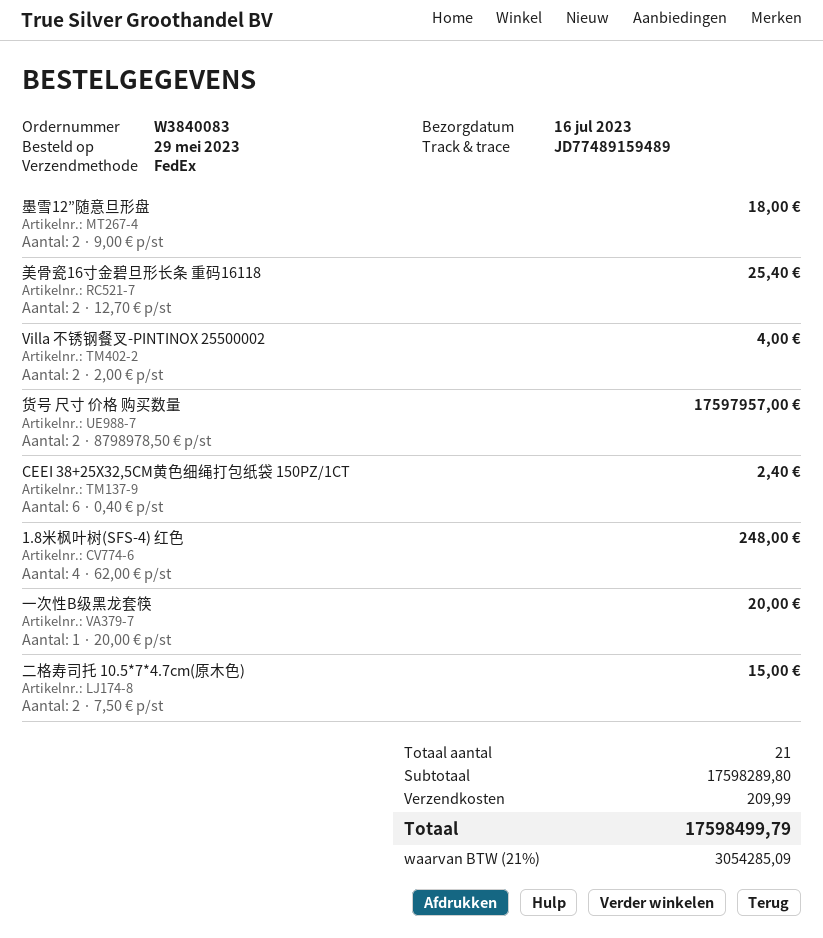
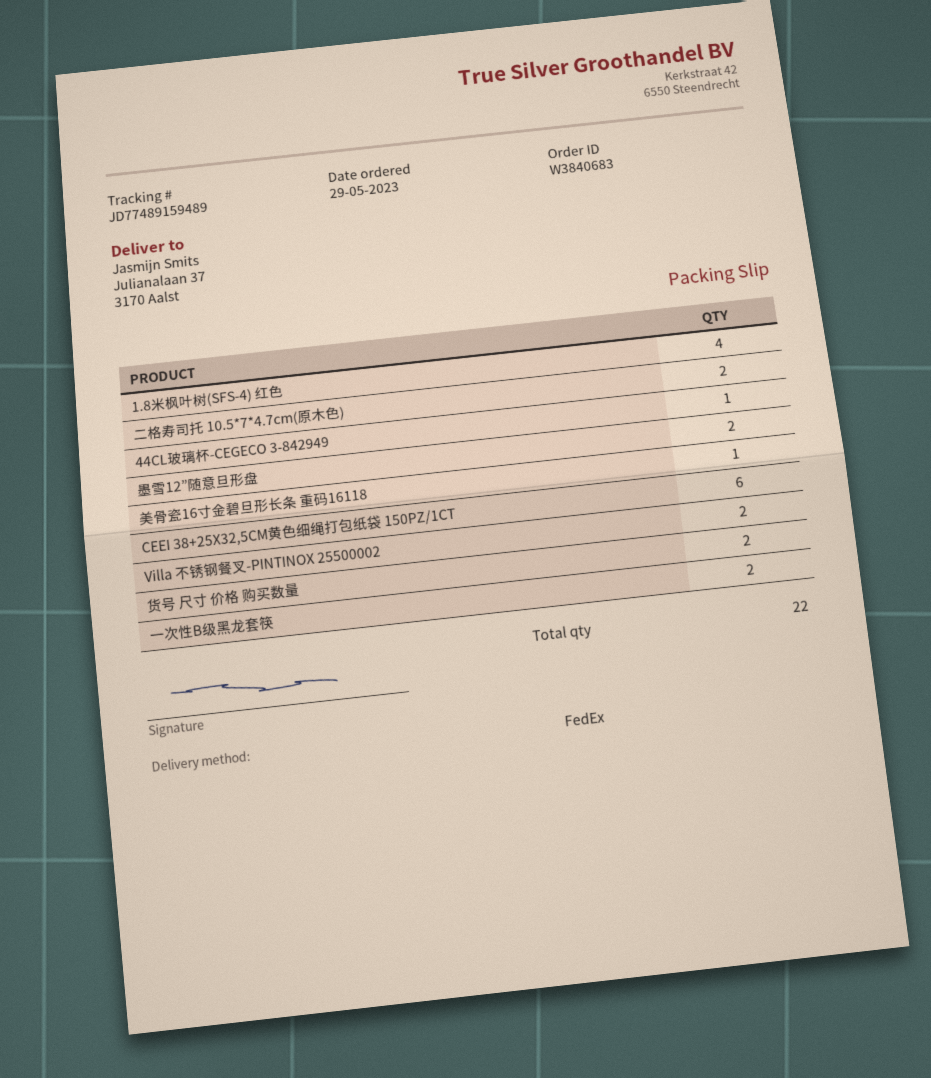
order number: W3840083 -> W3840683
美骨瓷16寸金碧旦形长条 重码16118: 2 -> 1
一次性B级黑龙套筷: 1 -> 2
44CL玻璃杯-CEGECO 3-842949: none -> 1
total quantity: 21 -> 22

